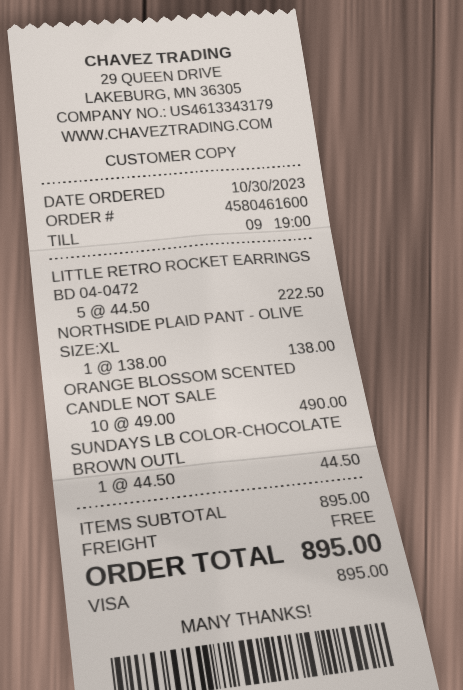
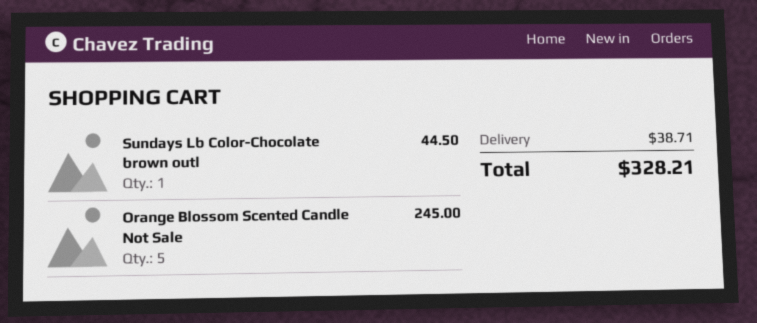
LITTLE RETRO ROCKET EARRINGS BD 04-0472: 5 for 222.50 -> none
NORTHSIDE PLAID PANT - OLIVE SIZE:XL: 1 for 138.00 -> none
ORANGE BLOSSOM SCENTED CANDLE NOT SALE: 10 for 490.00 -> 5 for 245.00
shipping: 0.00 -> 38.71
total: 895.00 -> 328.21

